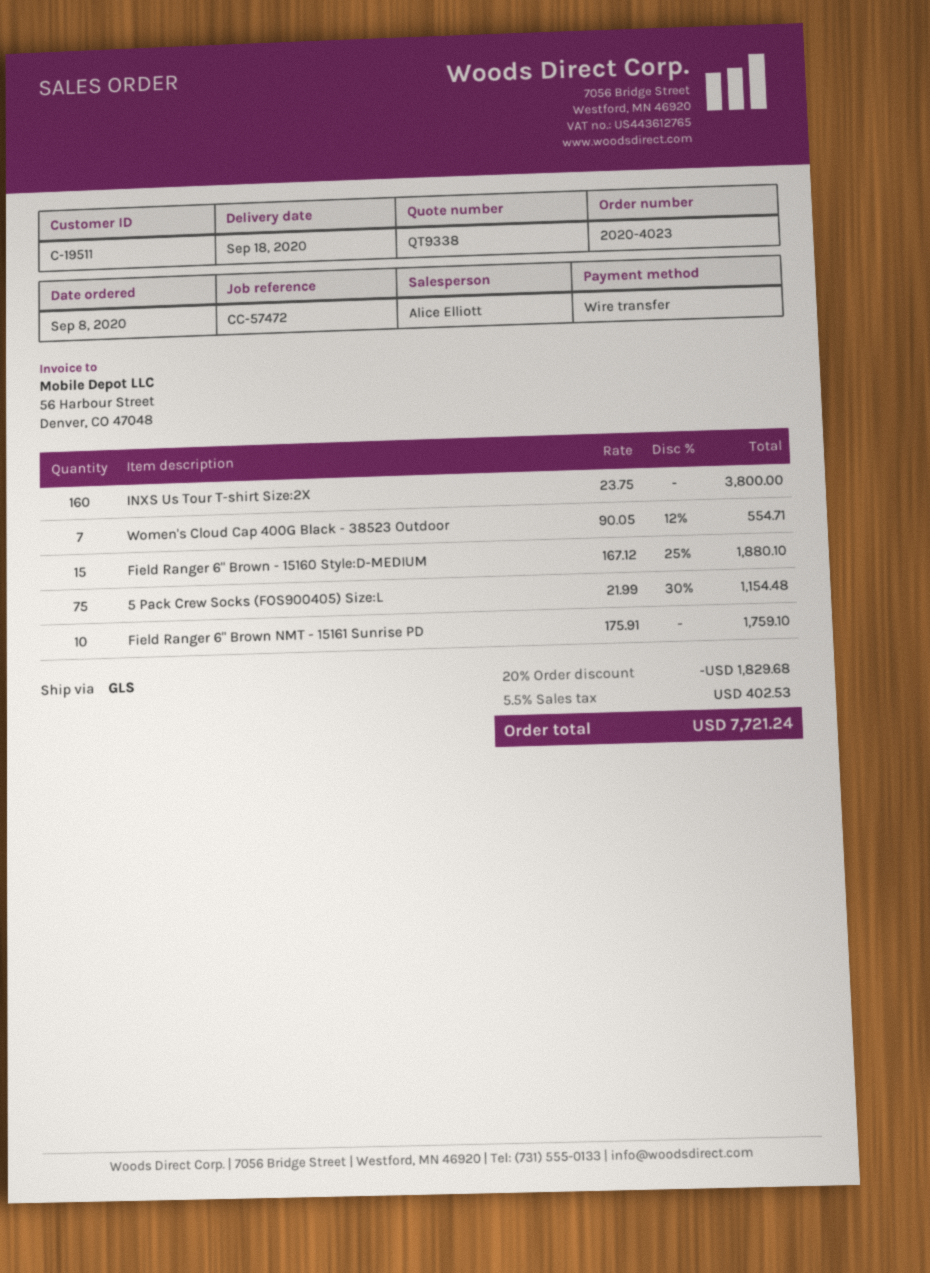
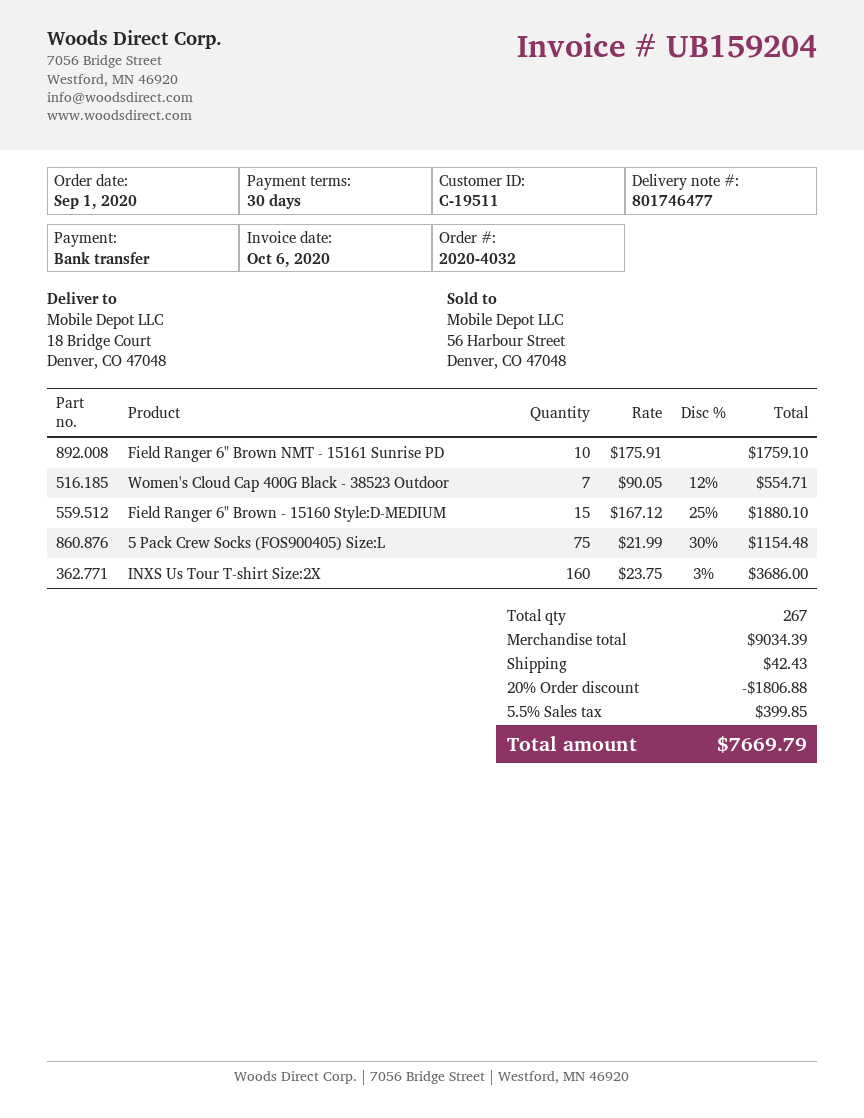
order number: 2020-4023 -> 2020-4032
order date: 2020-09-08 -> 2020-09-01
INXS Us Tour T-shirt Size:2X: 160 x 23.75 = 3800.00 -> 160 x 23.75 - 3% = 3686.00
discount: 20% = 1829.68 -> 20% = 1806.88
shipping: none -> 42.43
tax: 5.5% = 402.53 -> 5.5% = 399.85
total: 7721.24 -> 7669.79

